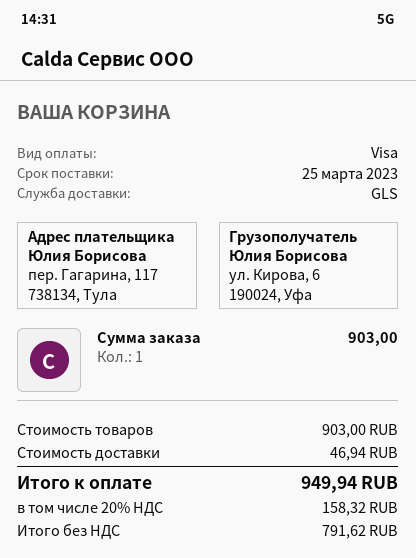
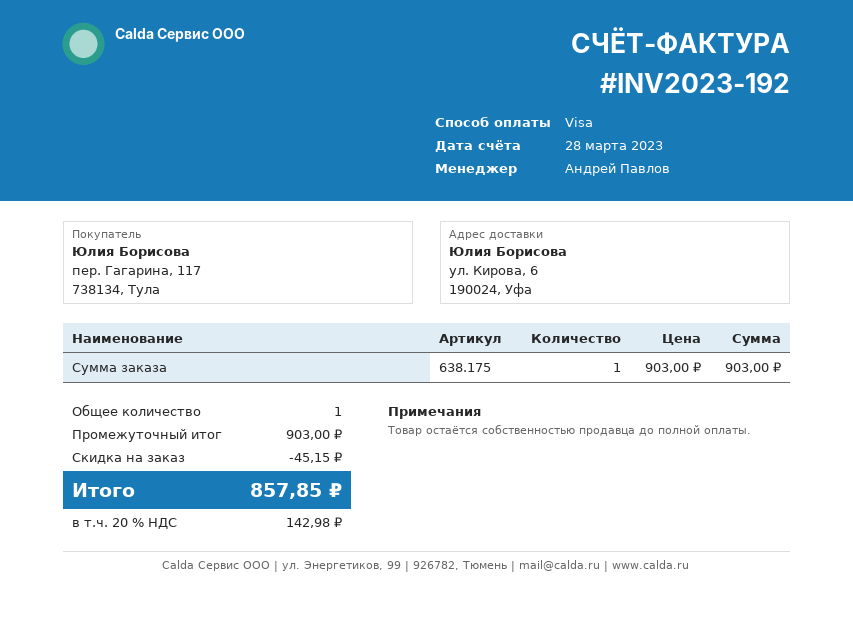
discount: none -> 45.15
shipping: 46.94 -> none
tax: 20% = 158.32 -> 20% = 142.98
total: 949.94 -> 857.85

